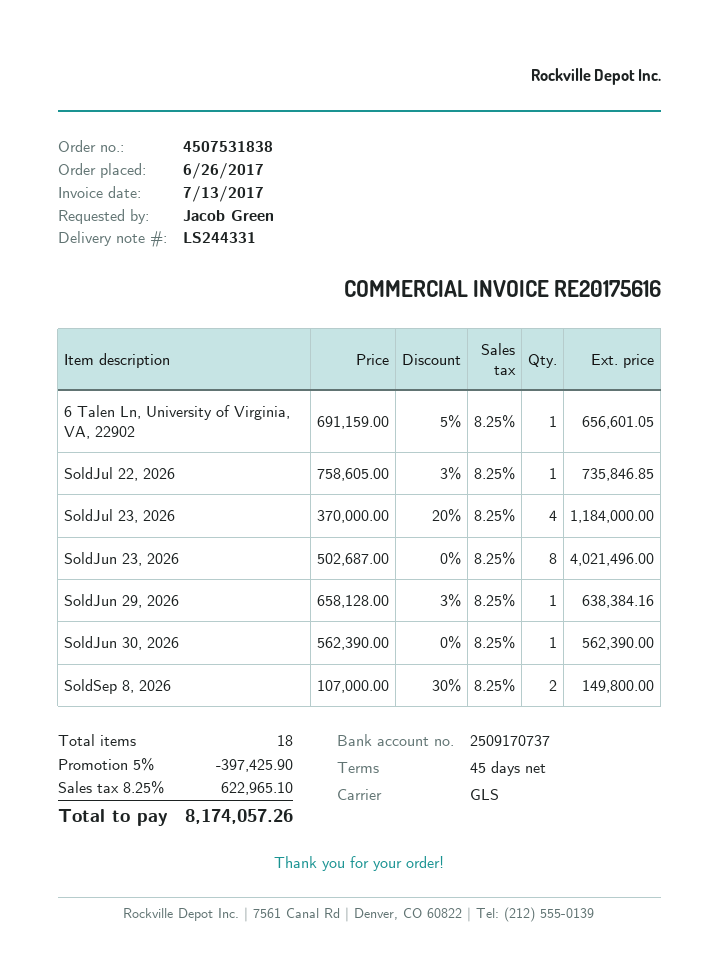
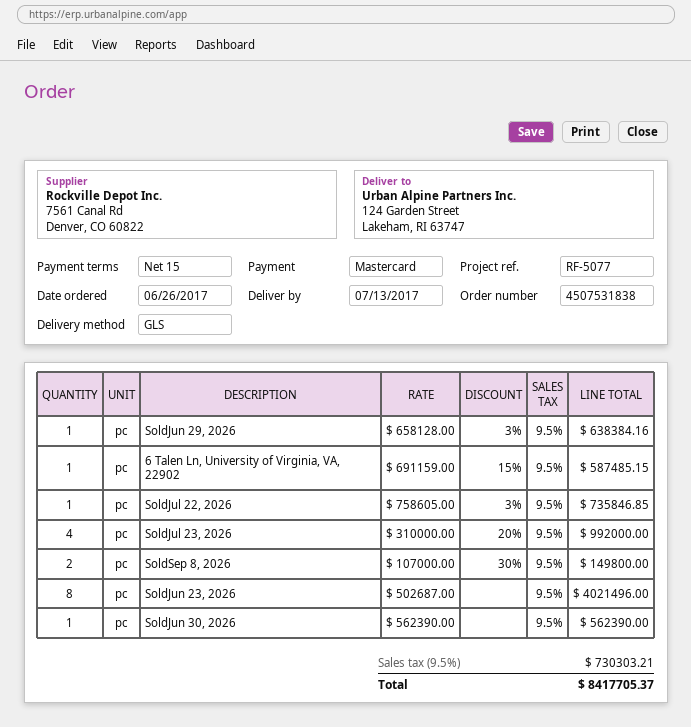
payment terms: 45 days -> 15 days
6 Talen Ln, University of Virginia, VA, 22902: 1 x 691159.00 - 5% = 656601.05 -> 1 x 691159.00 - 15% = 587485.15
SoldJul 23, 2026: 4 x 370000.00 - 20% = 1184000.00 -> 4 x 310000.00 - 20% = 992000.00
discount: 5% = 397425.90 -> none
tax: 8.25% = 622965.10 -> 9.5% = 730303.21
total: 8174057.26 -> 8417705.37

